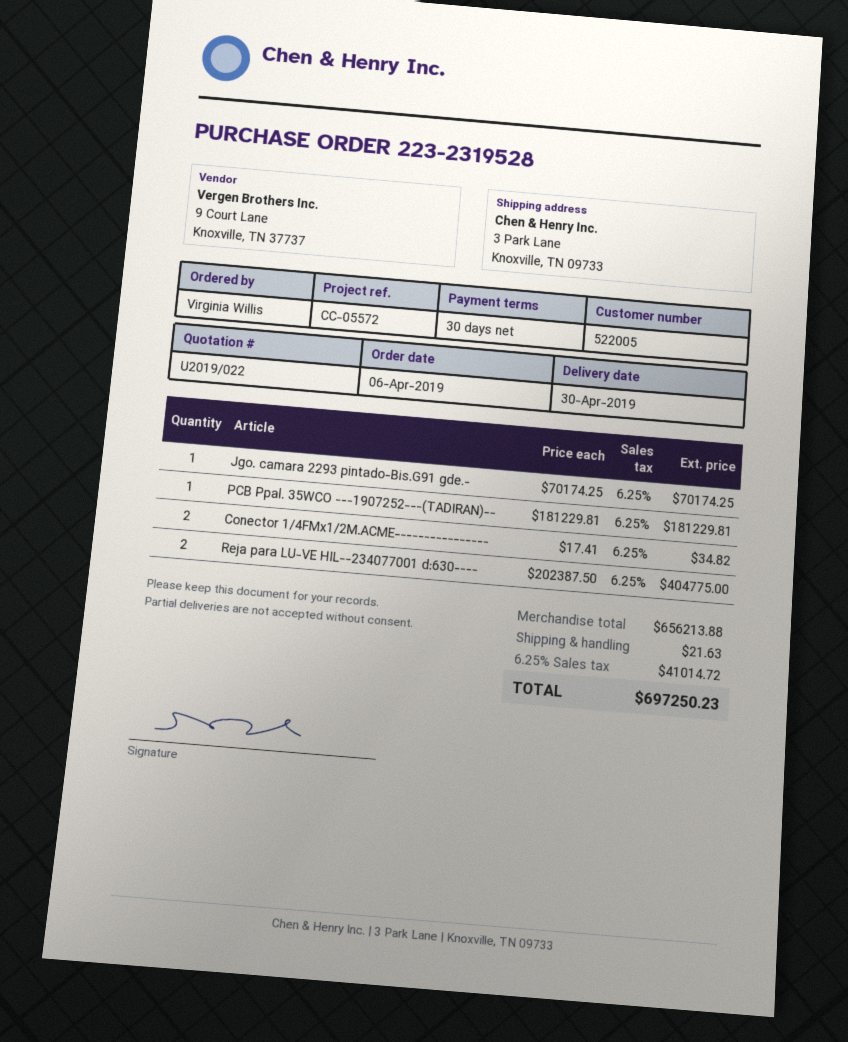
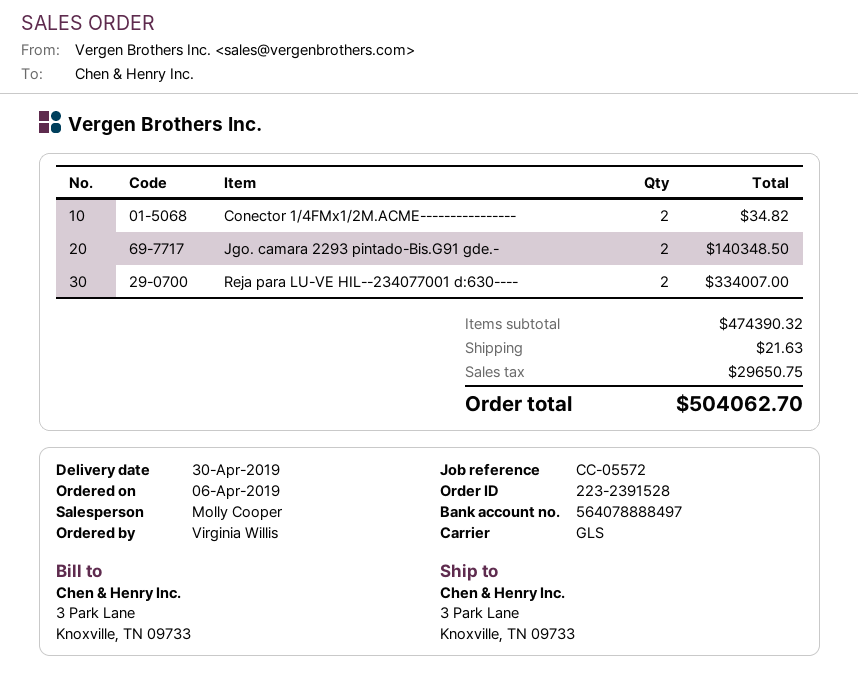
order number: 223-2319528 -> 223-2391528
Jgo. camara 2293 pintado-Bis.G91 gde.-: 1 for 70174.25 -> 2 for 140348.50
PCB Ppal. 35WCO ---1907252---(TADIRAN)--: 1 for 181229.81 -> none
Reja para LU-VE HIL--234077001 d:630----: 2 for 404775.00 -> 2 for 334007.00
subtotal: 656213.88 -> 474390.32
tax: 41014.72 -> 29650.75
total: 697250.23 -> 504062.70

